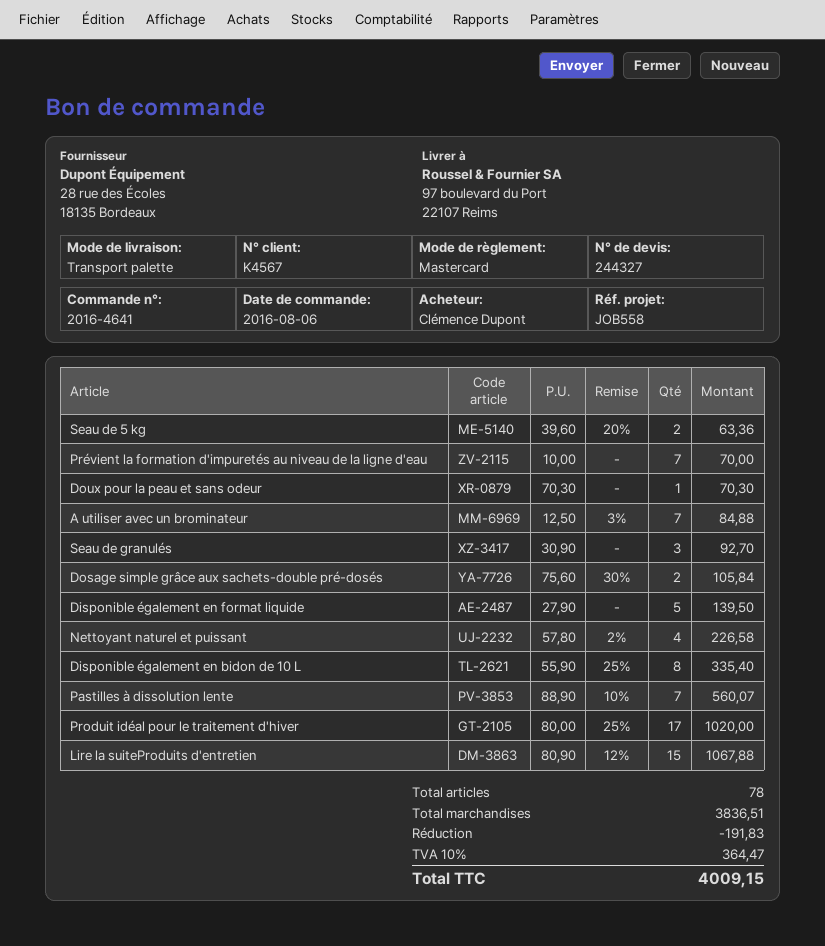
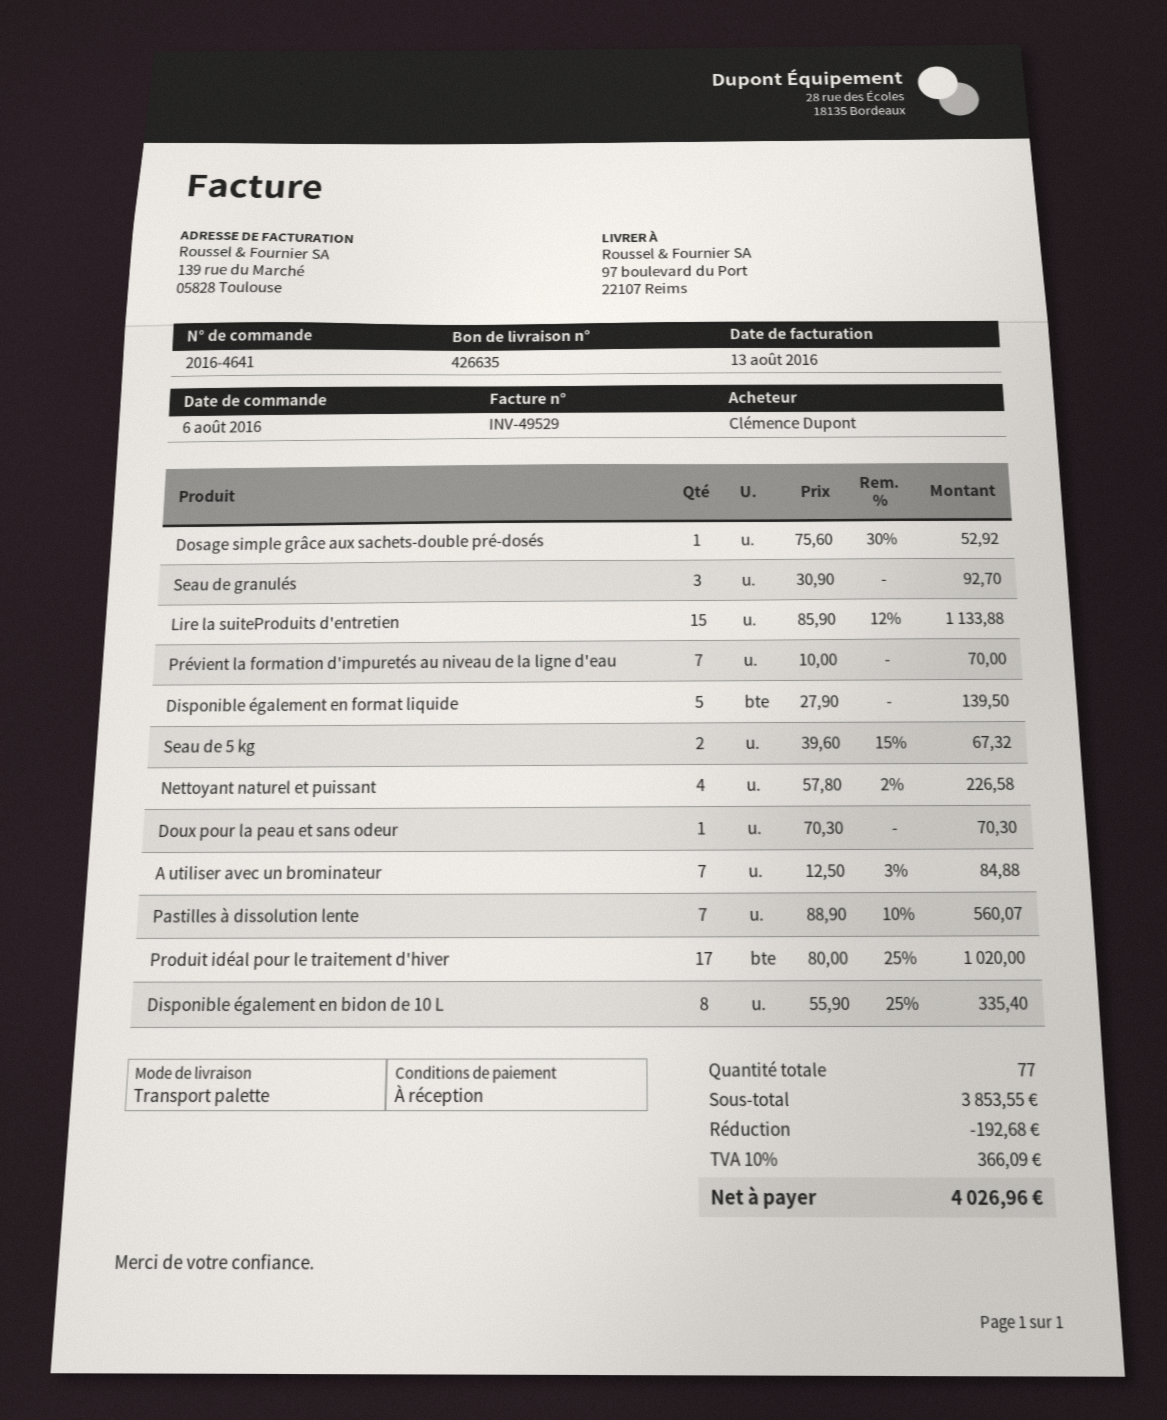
Seau de 5 kg: 2 x 39.60 - 20% = 63.36 -> 2 x 39.60 - 15% = 67.32
Dosage simple grâce aux sachets-double pré-dosés: 2 x 75.60 - 30% = 105.84 -> 1 x 75.60 - 30% = 52.92
Lire la suiteProduits d'entretien: 15 x 80.90 - 12% = 1067.88 -> 15 x 85.90 - 12% = 1133.88
total quantity: 78 -> 77
subtotal: 3836.51 -> 3853.55
discount: 191.83 -> 192.68
tax: 10% = 364.47 -> 10% = 366.09
total: 4009.15 -> 4026.96

